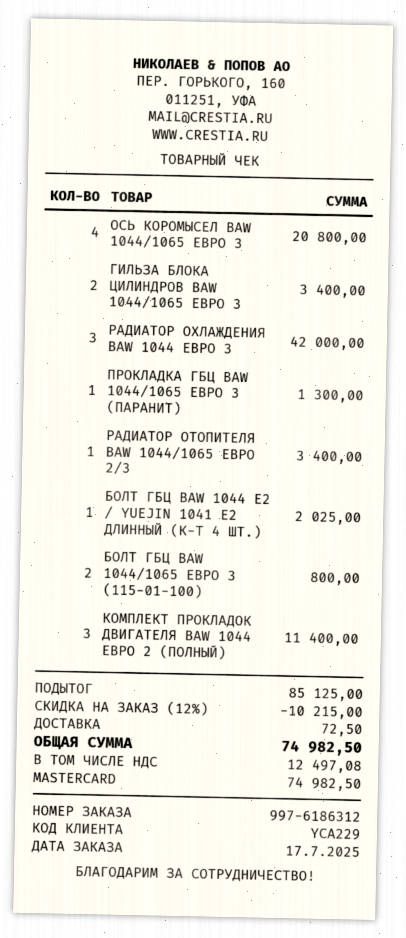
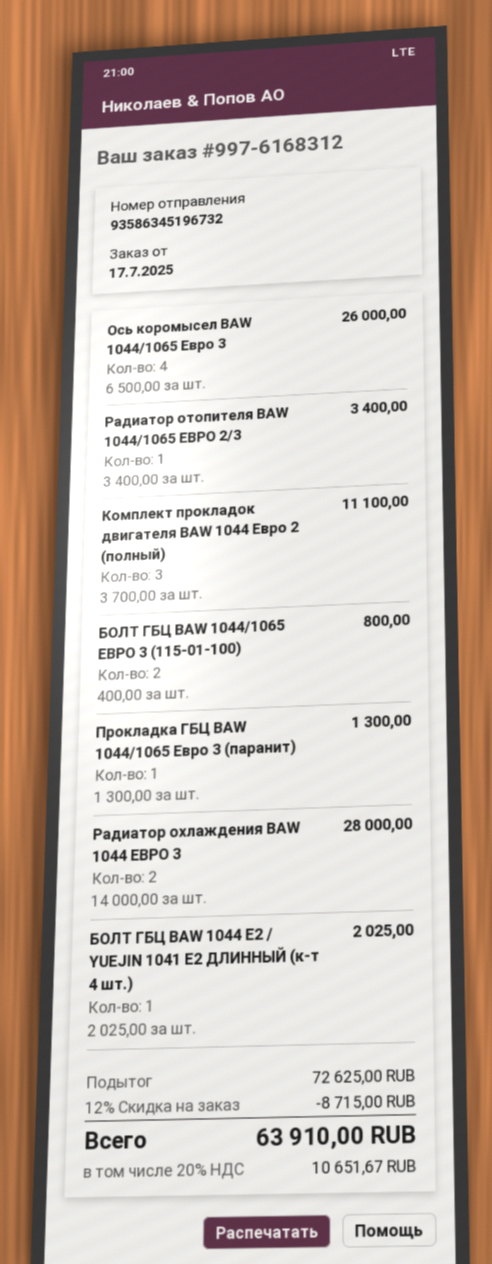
order number: 997-6186312 -> 997-6168312
ОСЬ КОРОМЫСЕЛ BAW 1044/1065 ЕВРО 3: 4 for 20800.00 -> 4 for 26000.00
ГИЛЬЗА БЛОКА ЦИЛИНДРОВ BAW 1044/1065 ЕВРО 3: 2 for 3400.00 -> none
РАДИАТОР ОХЛАЖДЕНИЯ BAW 1044 ЕВРО 3: 3 for 42000.00 -> 2 for 28000.00
КОМПЛЕКТ ПРОКЛАДОК ДВИГАТЕЛЯ BAW 1044 ЕВРО 2 (ПОЛНЫЙ): 3 for 11400.00 -> 3 for 11100.00
subtotal: 85125.00 -> 72625.00
discount: 12% = 10215.00 -> 12% = 8715.00
shipping: 72.50 -> none
tax: 12497.08 -> 10651.67
total: 74982.50 -> 63910.00

